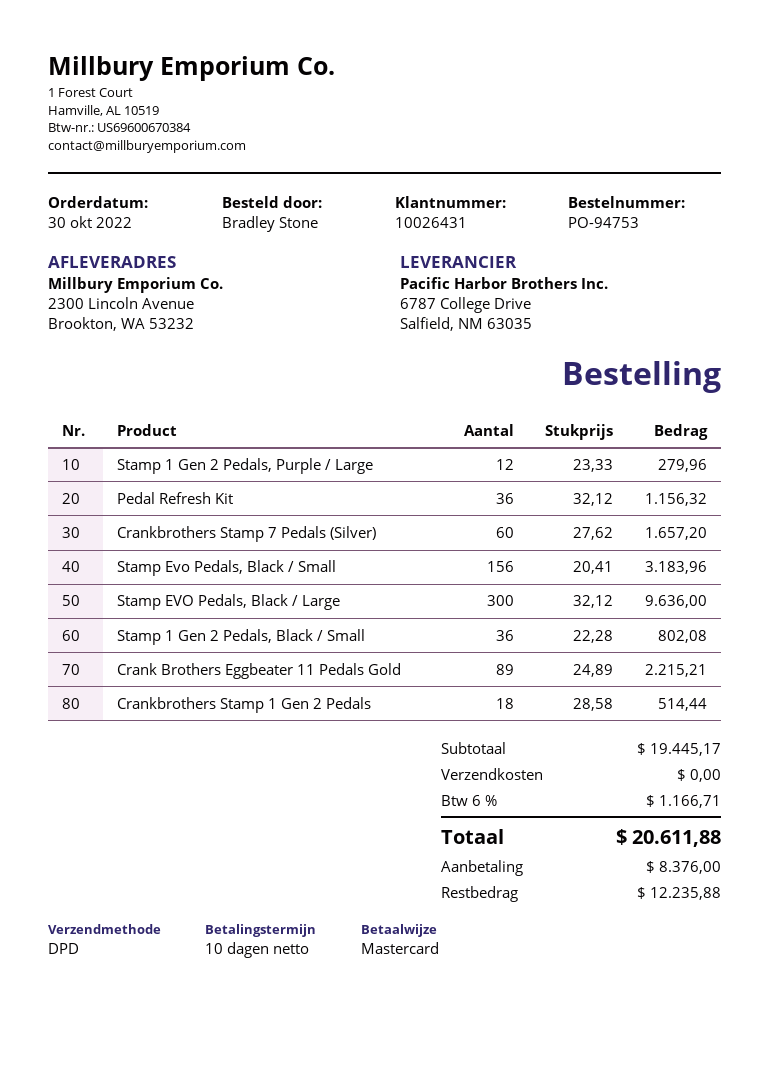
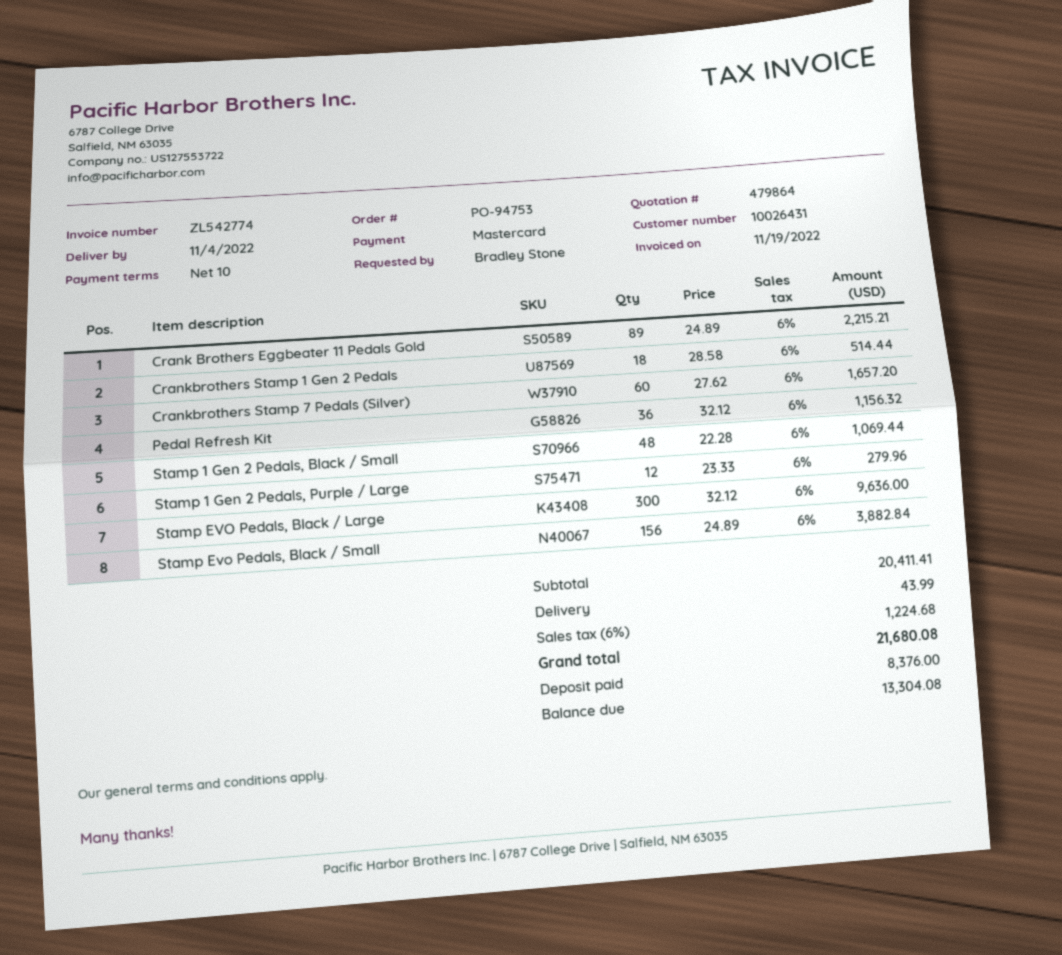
Stamp Evo Pedals, Black / Small: 156 x 20.41 = 3183.96 -> 156 x 24.89 = 3882.84
Stamp 1 Gen 2 Pedals, Black / Small: 36 x 22.28 = 802.08 -> 48 x 22.28 = 1069.44
subtotal: 19445.17 -> 20411.41
shipping: 0.00 -> 43.99
tax: 6% = 1166.71 -> 6% = 1224.68
total: 20611.88 -> 21680.08
balance: 12235.88 -> 13304.08

